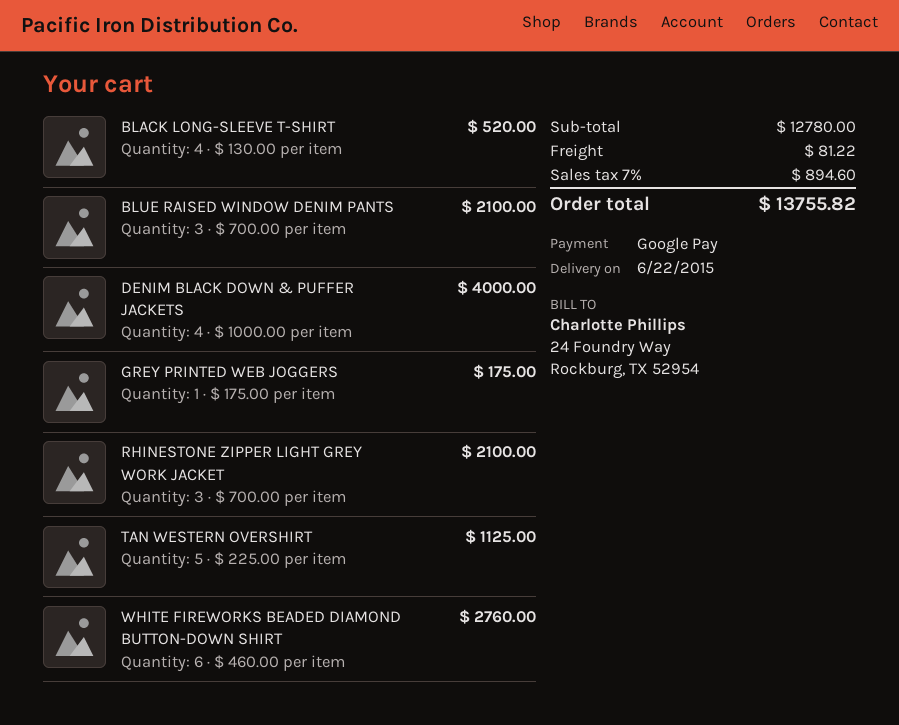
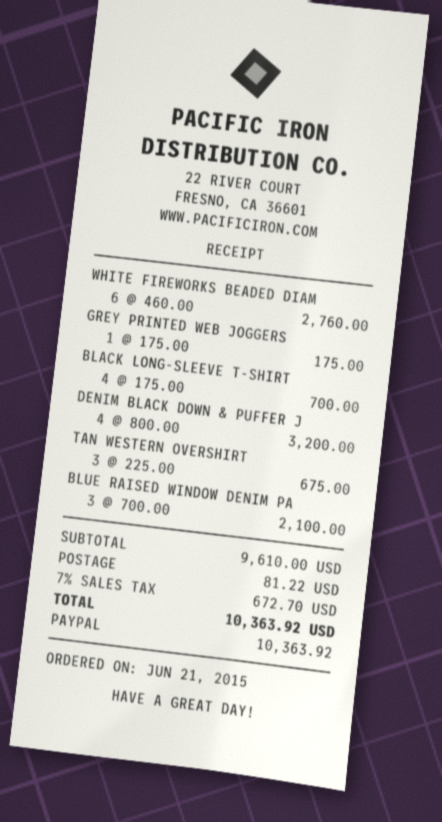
payment method: Google Pay -> PayPal
BLACK LONG-SLEEVE T-SHIRT: 4 x 130.00 = 520.00 -> 4 x 175.00 = 700.00
DENIM BLACK DOWN & PUFFER JACKETS: 4 x 1000.00 = 4000.00 -> 4 x 800.00 = 3200.00
RHINESTONE ZIPPER LIGHT GREY WORK JACKET: 3 x 700.00 = 2100.00 -> none
TAN WESTERN OVERSHIRT: 5 x 225.00 = 1125.00 -> 3 x 225.00 = 675.00
subtotal: 12780.00 -> 9610.00
tax: 7% = 894.60 -> 7% = 672.70
total: 13755.82 -> 10363.92

